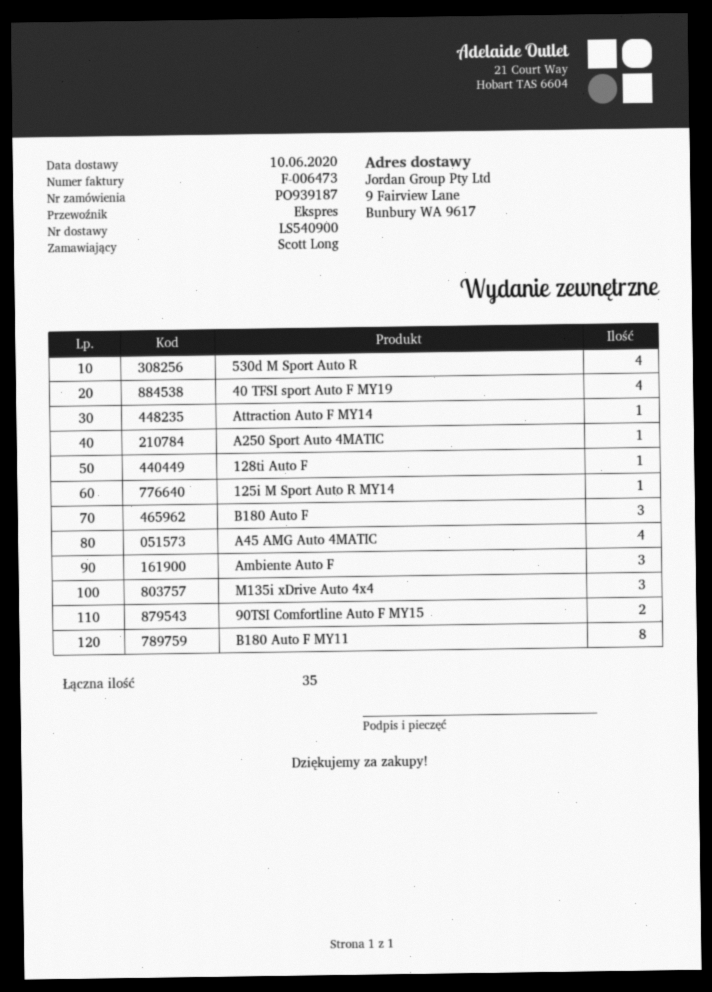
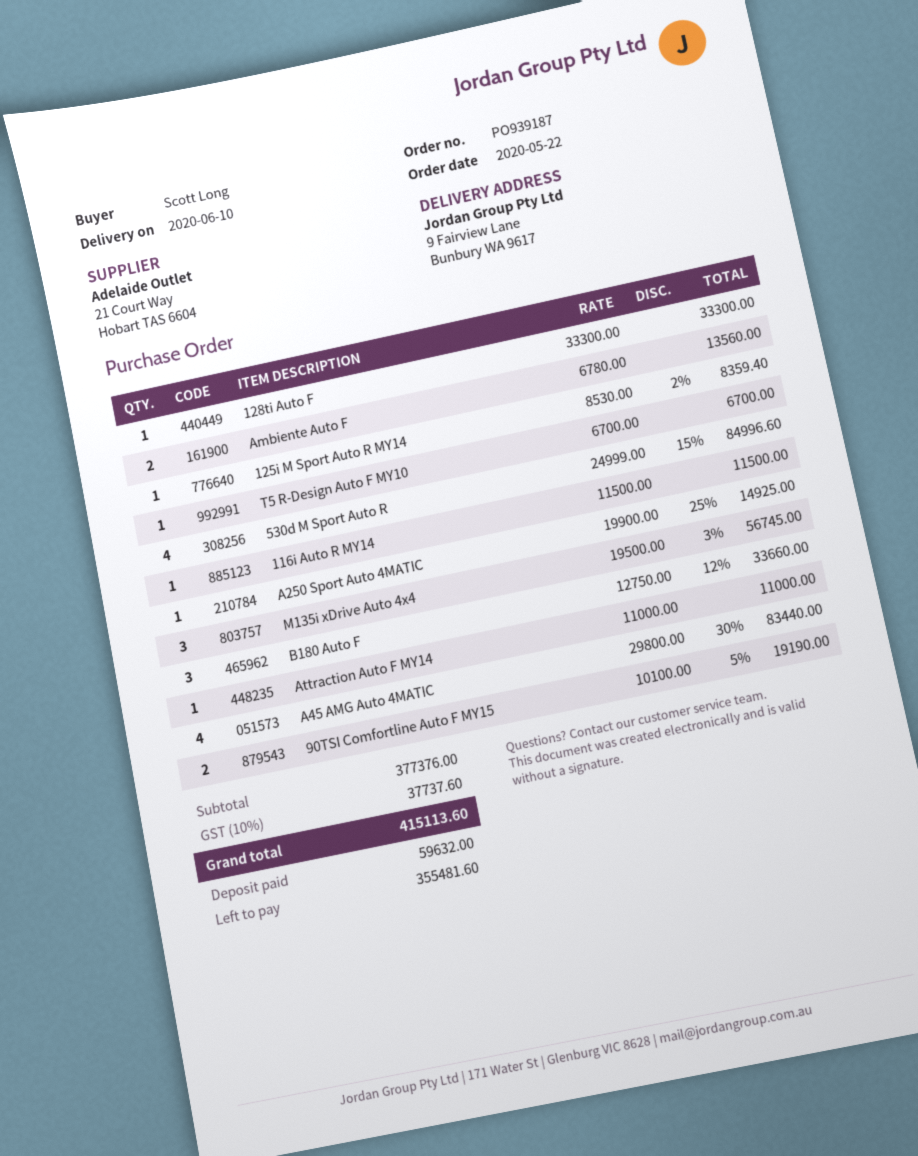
40 TFSI sport Auto F MY19: 4 -> none
Ambiente Auto F: 3 -> 2
B180 Auto F MY11: 8 -> none
T5 R-Design Auto F MY10: none -> 1
116i Auto R MY14: none -> 1

